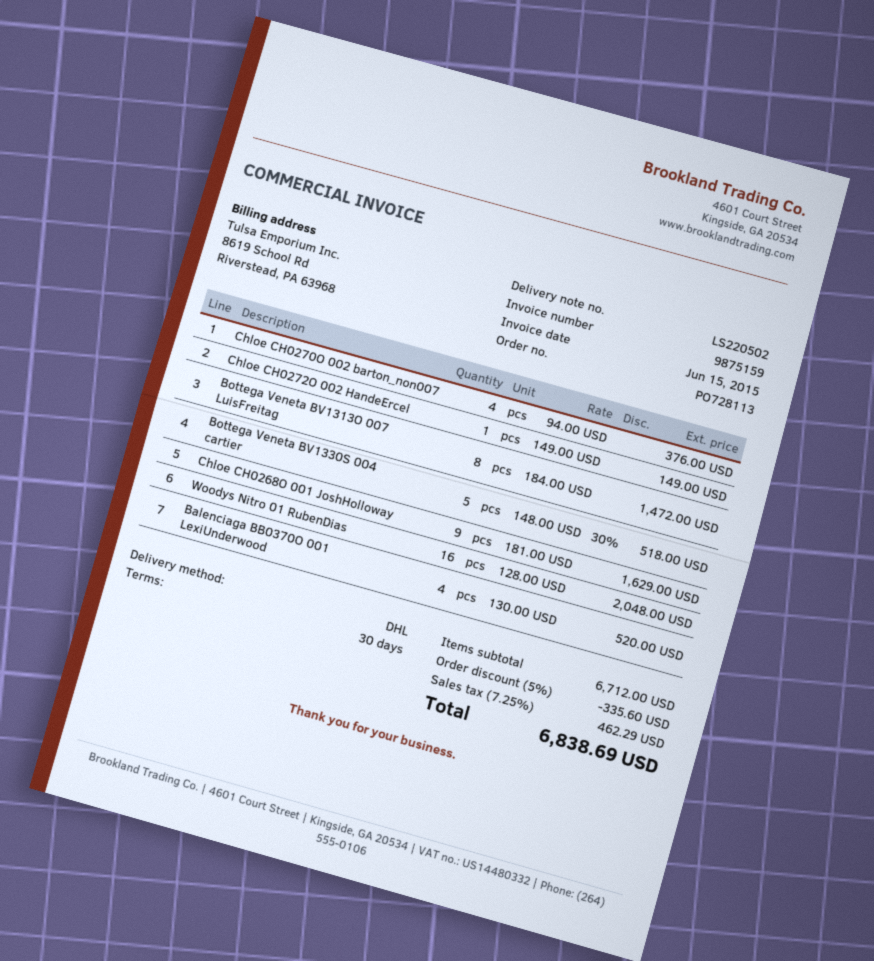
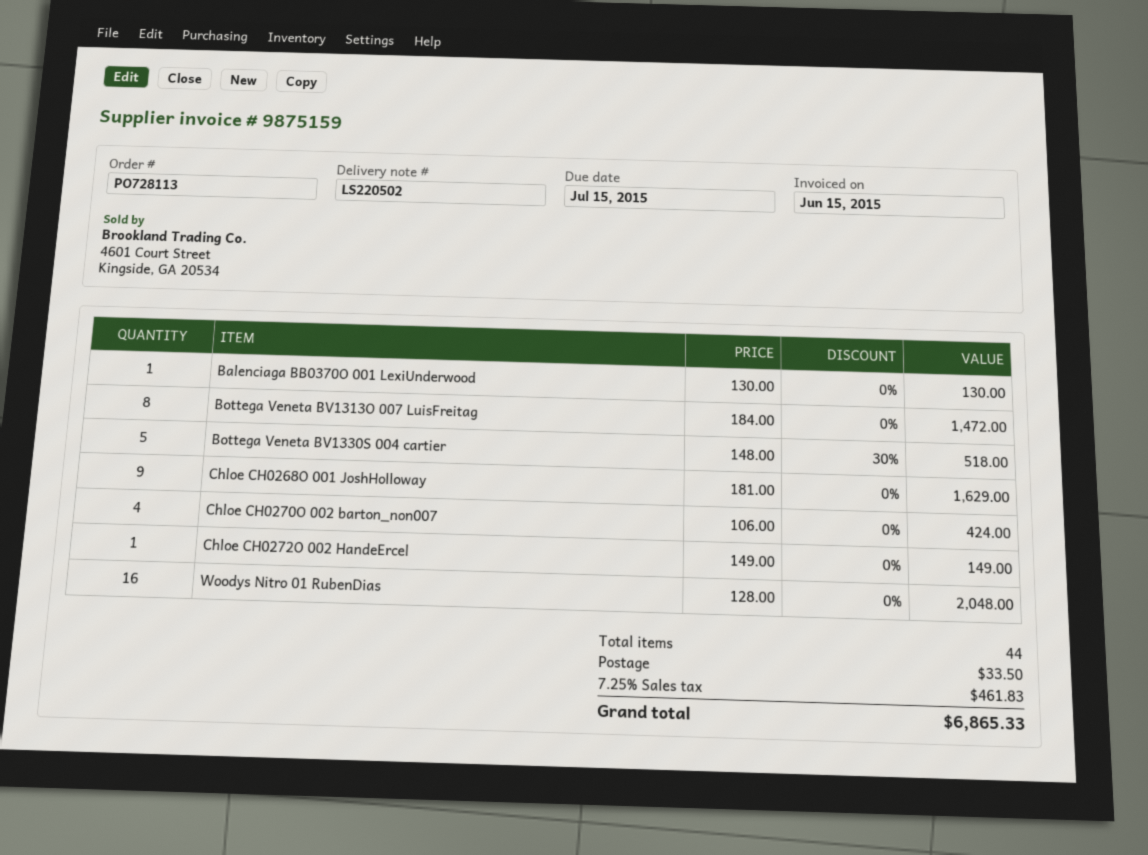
Chloe CH0270O 002 barton_non007: 4 x 94.00 = 376.00 -> 4 x 106.00 = 424.00
Balenciaga BB0370O 001 LexiUnderwood: 4 x 130.00 = 520.00 -> 1 x 130.00 = 130.00
discount: 5% = 335.60 -> none
shipping: none -> 33.50
tax: 7.25% = 462.29 -> 7.25% = 461.83
total: 6838.69 -> 6865.33

